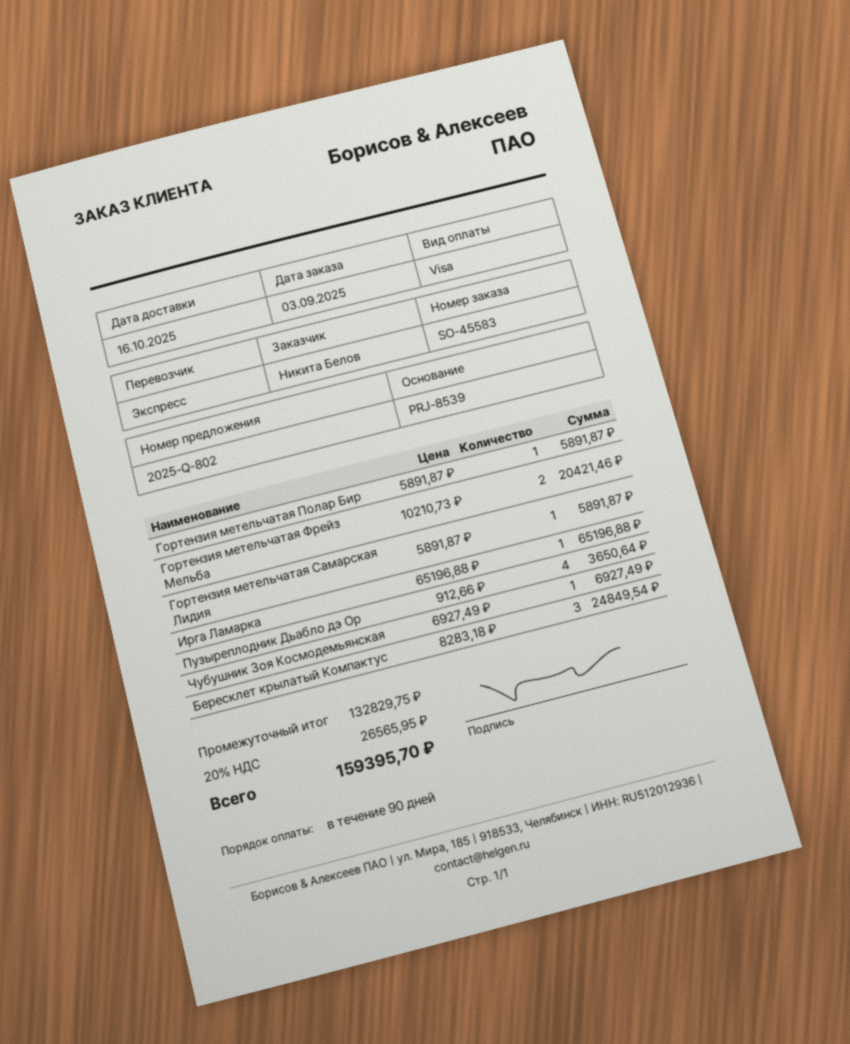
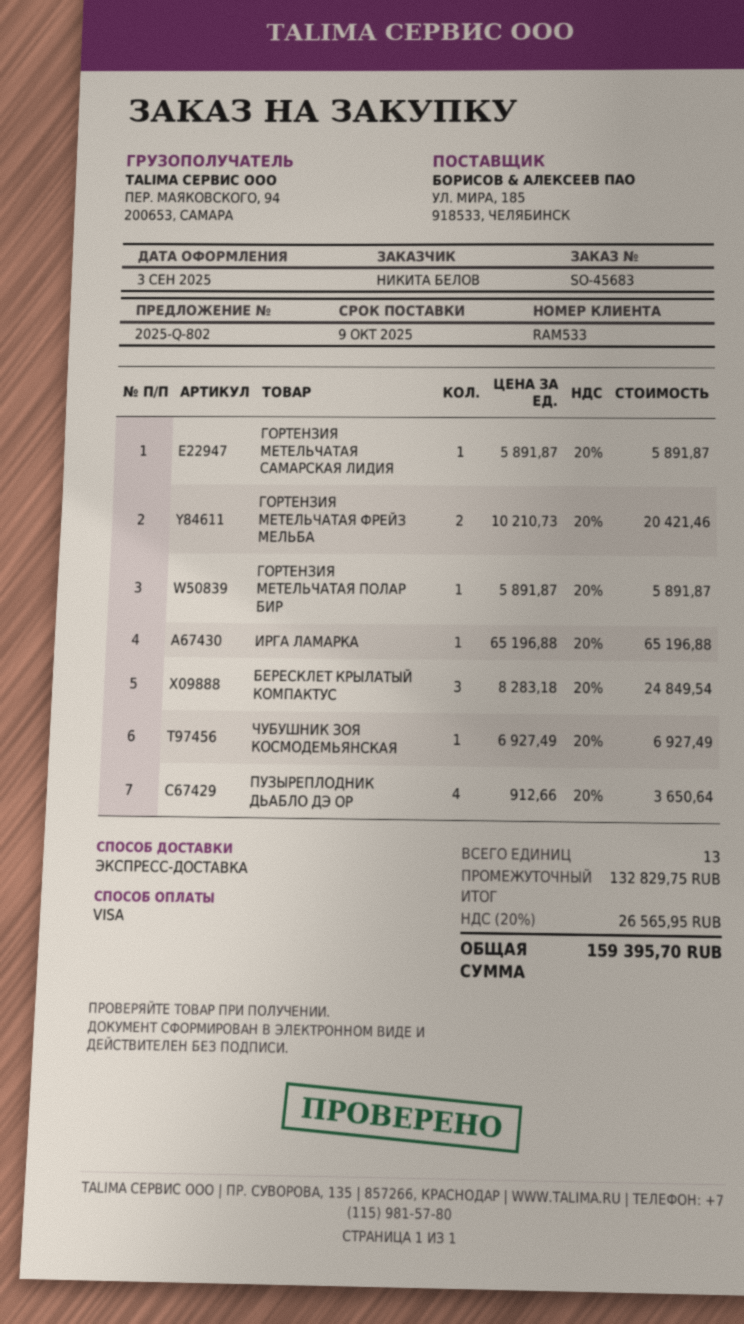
order number: SO-45583 -> SO-45683
delivery date: 2025-10-16 -> 2025-10-09

